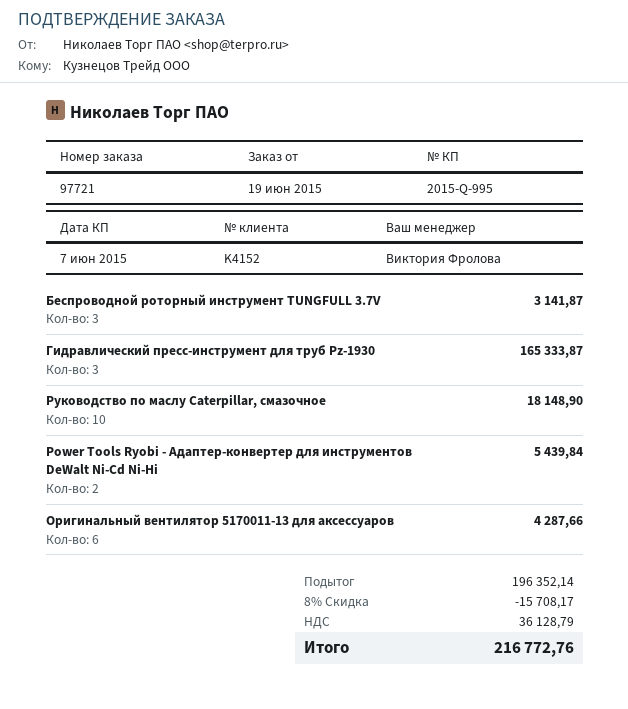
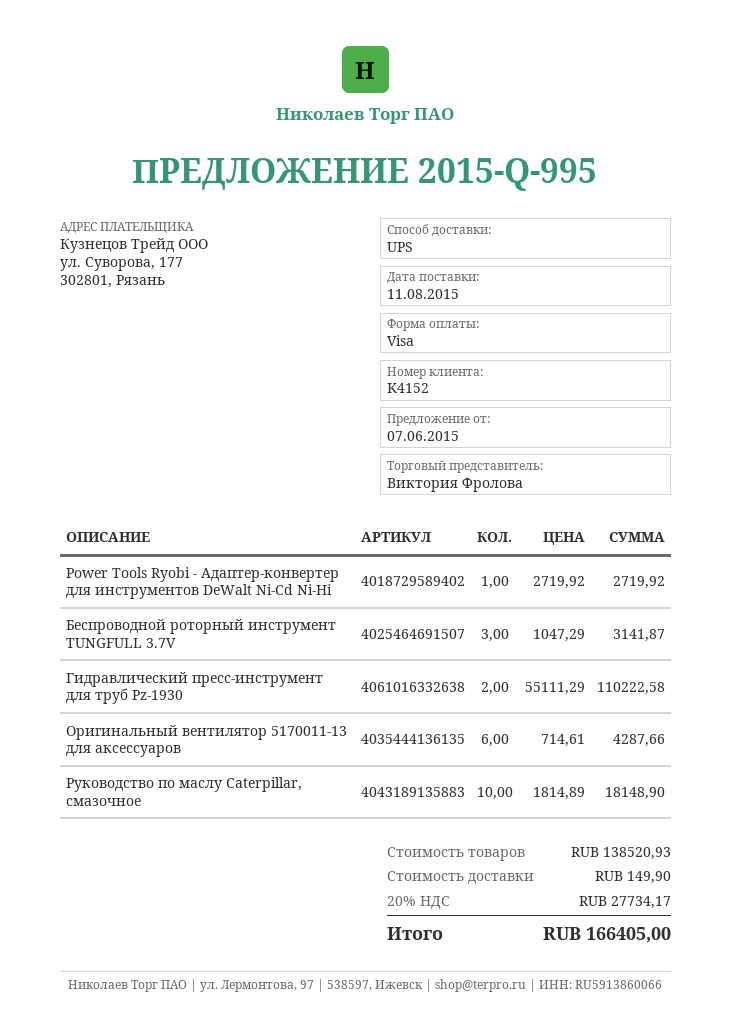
Гидравлический пресс-инструмент для труб Pz-1930: 3 for 165333.87 -> 2 for 110222.58
Power Tools Ryobi - Адаптер-конвертер для инструментов DeWalt Ni-Cd Ni-Hi: 2 for 5439.84 -> 1 for 2719.92
subtotal: 196352.14 -> 138520.93
discount: 8% = 15708.17 -> none
shipping: none -> 149.90
tax: 36128.79 -> 27734.17
total: 216772.76 -> 166405.00

